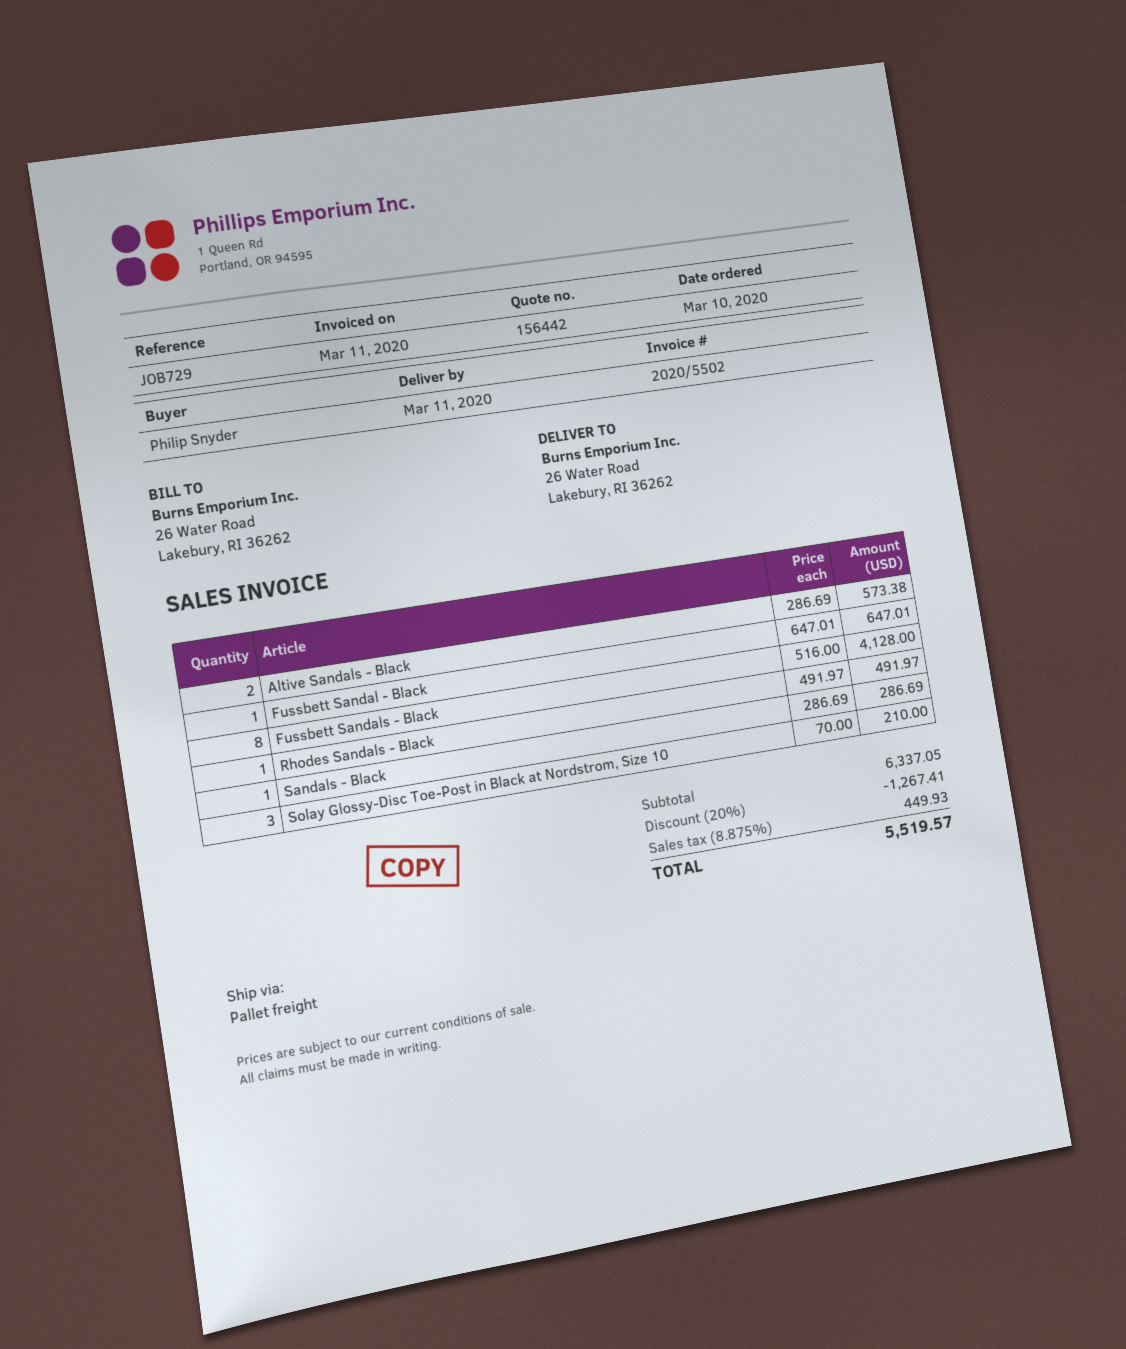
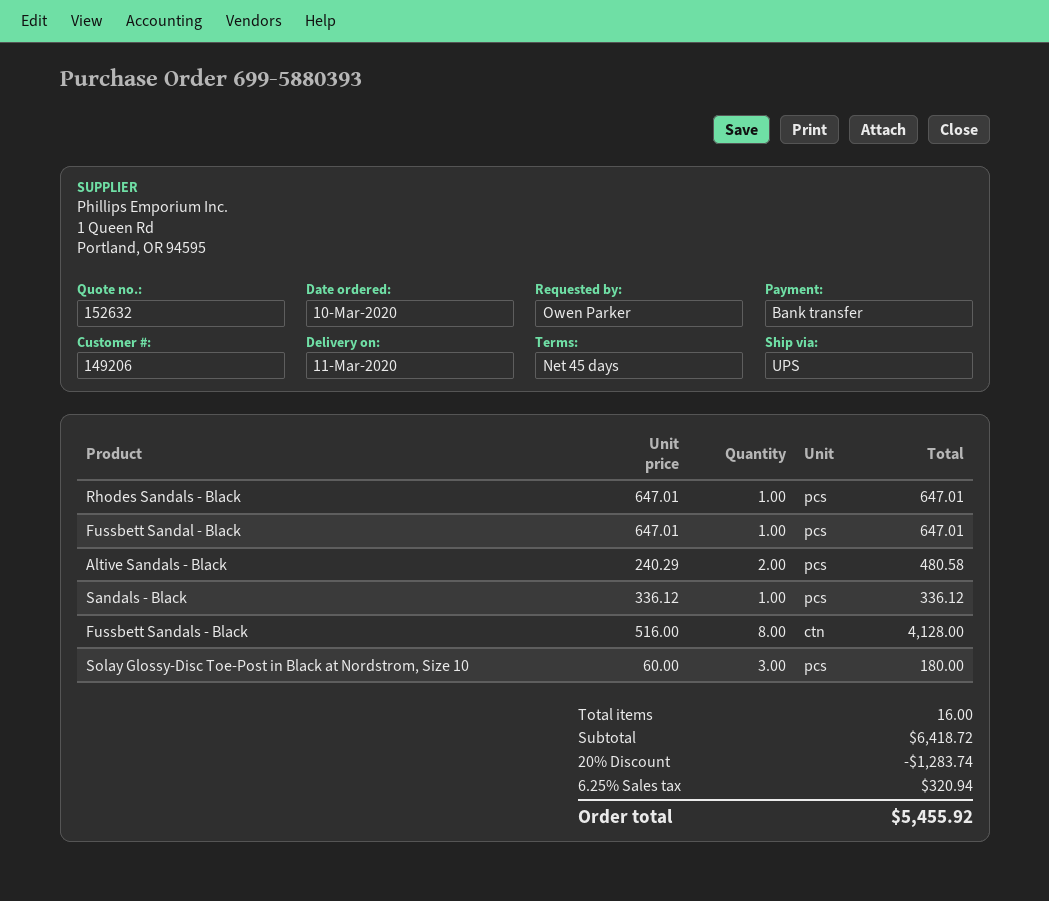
quote number: 156442 -> 152632
ordered by: Philip Snyder -> Owen Parker
shipping method: pallet freight -> UPS
Altive Sandals - Black: 2 x 286.69 = 573.38 -> 2 x 240.29 = 480.58
Rhodes Sandals - Black: 1 x 491.97 = 491.97 -> 1 x 647.01 = 647.01
Sandals - Black: 1 x 286.69 = 286.69 -> 1 x 336.12 = 336.12
Solay Glossy-Disc Toe-Post in Black at Nordstrom, Size 10: 3 x 70.00 = 210.00 -> 3 x 60.00 = 180.00
subtotal: 6337.05 -> 6418.72
discount: 20% = 1267.41 -> 20% = 1283.74
tax: 8.875% = 449.93 -> 6.25% = 320.94
total: 5519.57 -> 5455.92

